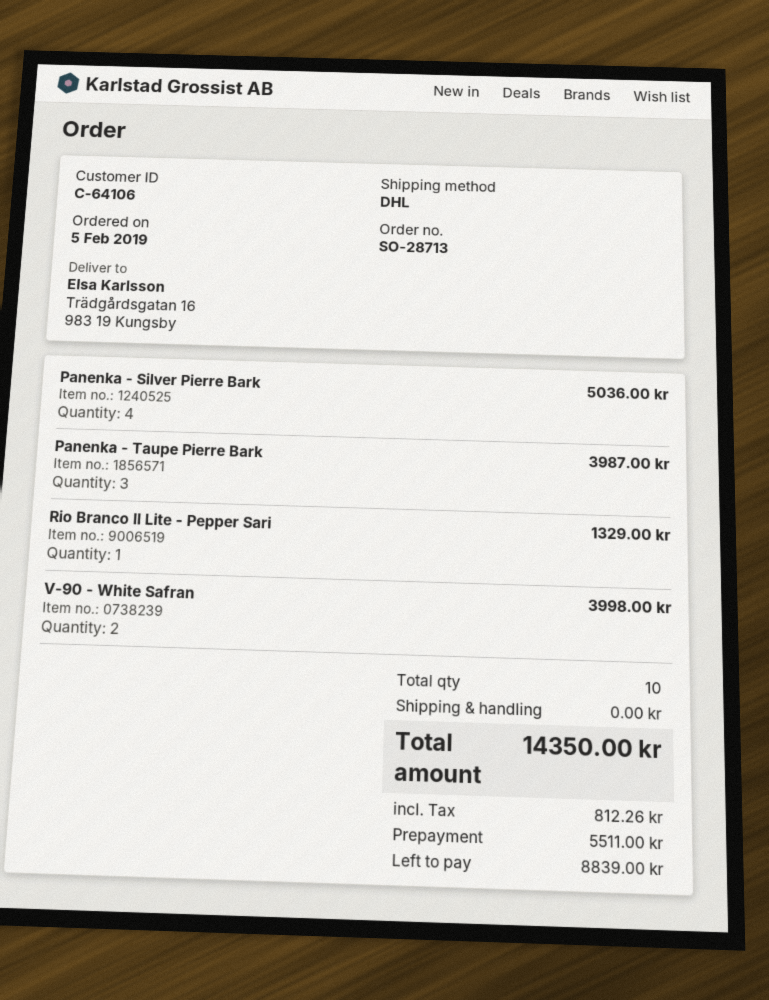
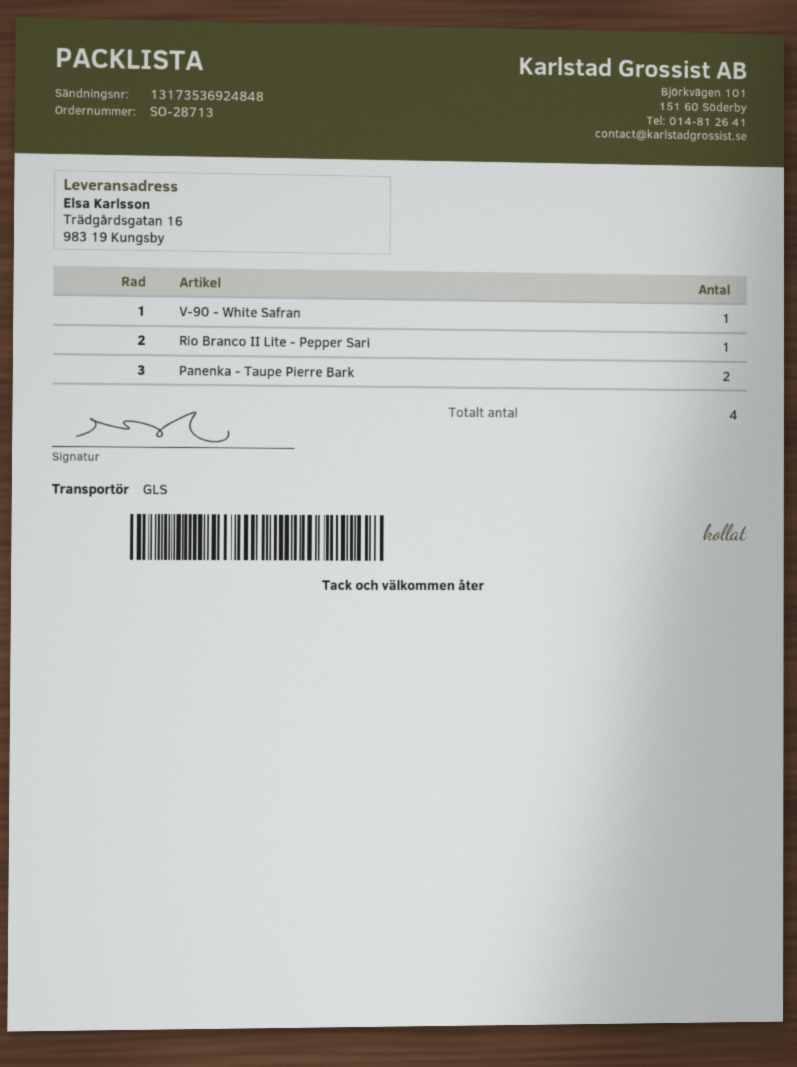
shipping method: DHL -> GLS
Panenka - Silver Pierre Bark: 4 -> none
Panenka - Taupe Pierre Bark: 3 -> 2
V-90 - White Safran: 2 -> 1
total quantity: 10 -> 4

